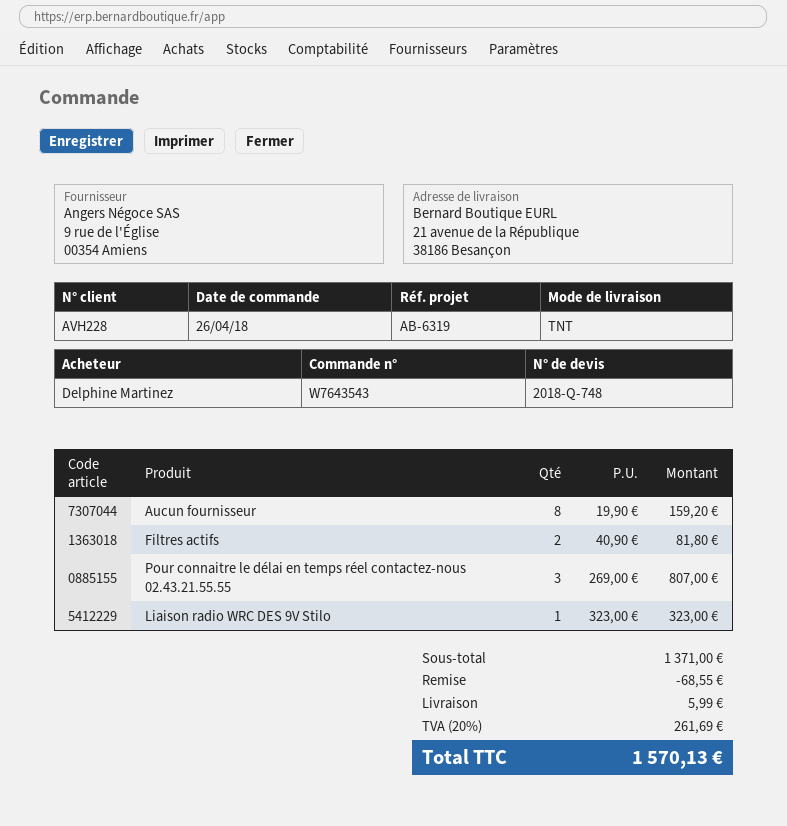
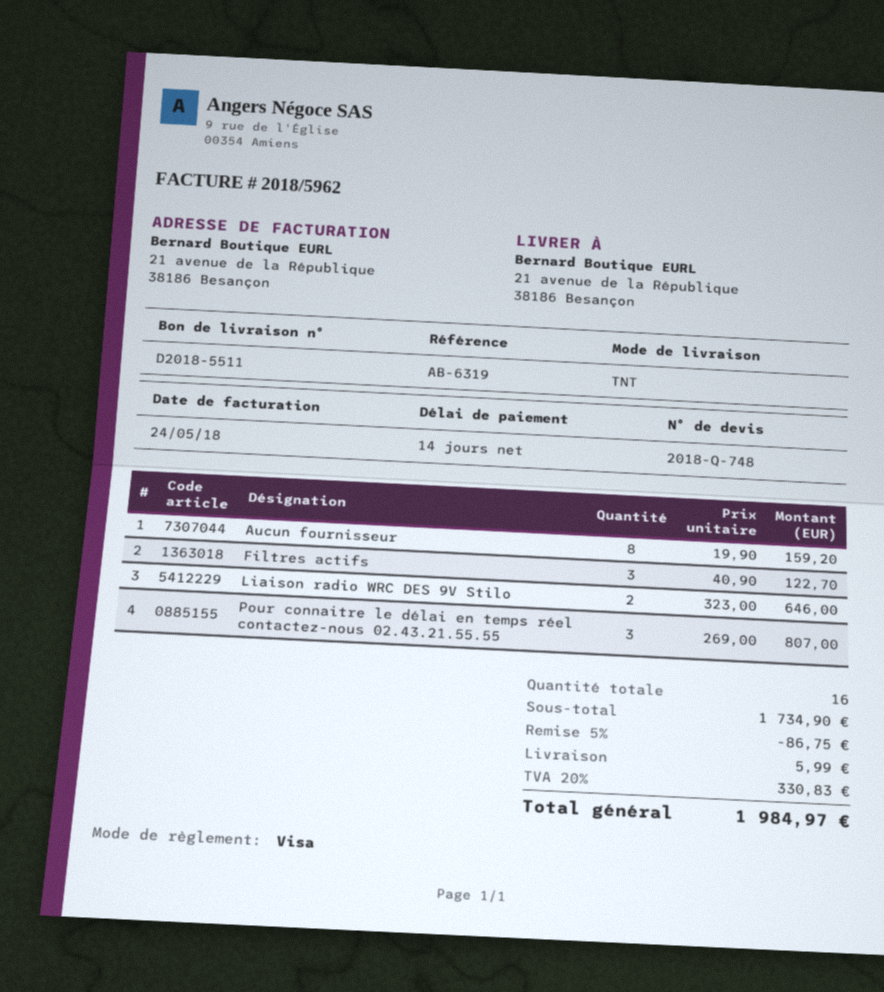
Filtres actifs: 2 x 40.90 = 81.80 -> 3 x 40.90 = 122.70
Liaison radio WRC DES 9V Stilo: 1 x 323.00 = 323.00 -> 2 x 323.00 = 646.00
subtotal: 1371.00 -> 1734.90
discount: 68.55 -> 86.75
tax: 20% = 261.69 -> 20% = 330.83
total: 1570.13 -> 1984.97

